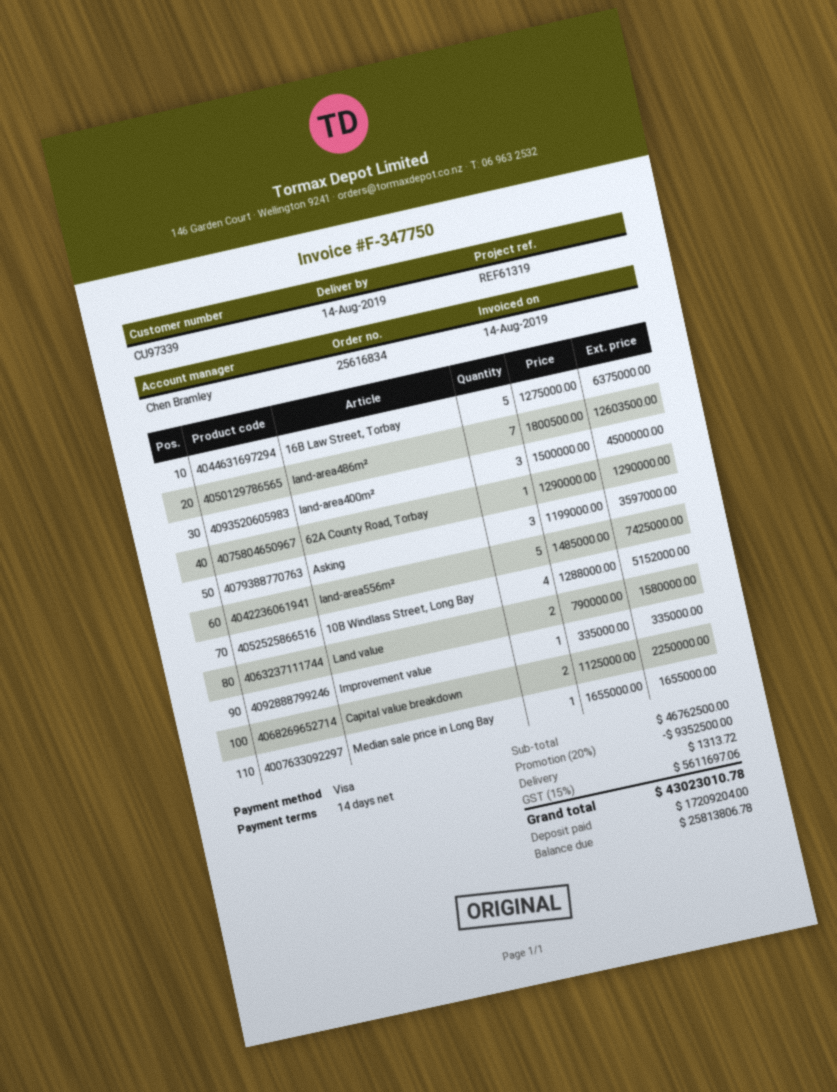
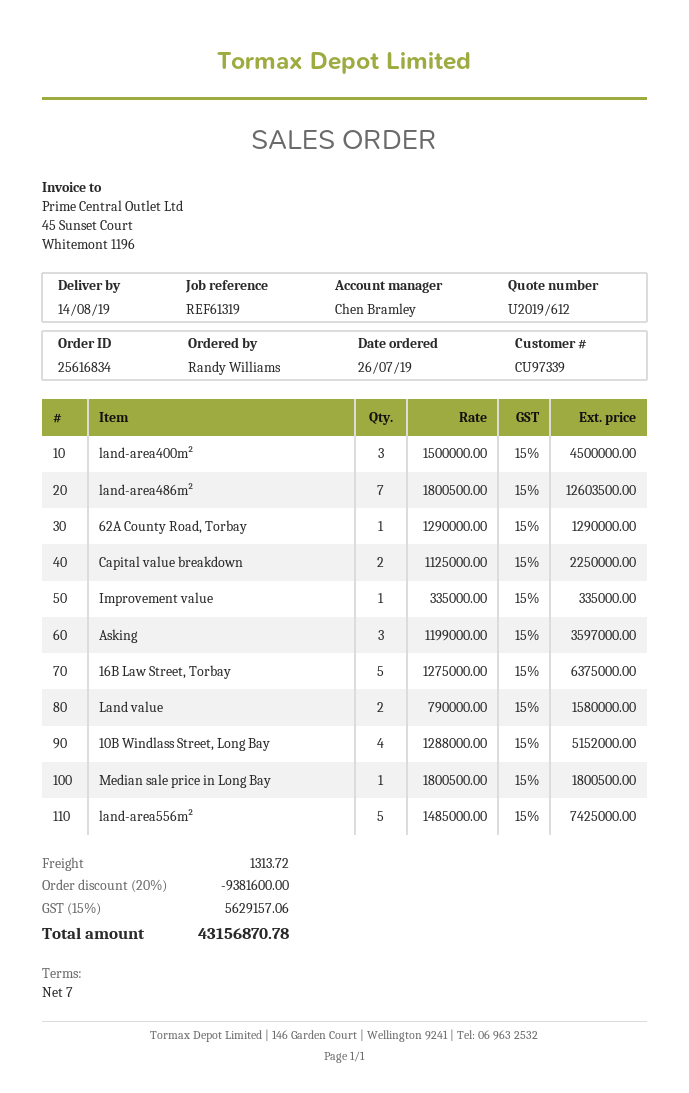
payment terms: 14 days -> 7 days
Median sale price in Long Bay: 1 x 1655000.00 = 1655000.00 -> 1 x 1800500.00 = 1800500.00
discount: 20% = 9352500.00 -> 20% = 9381600.00
tax: 15% = 5611697.06 -> 15% = 5629157.06
total: 43023010.78 -> 43156870.78

